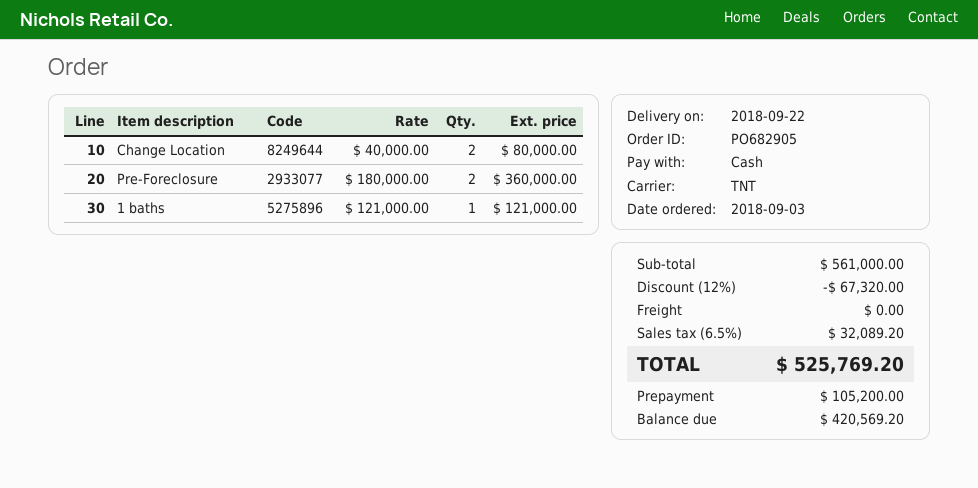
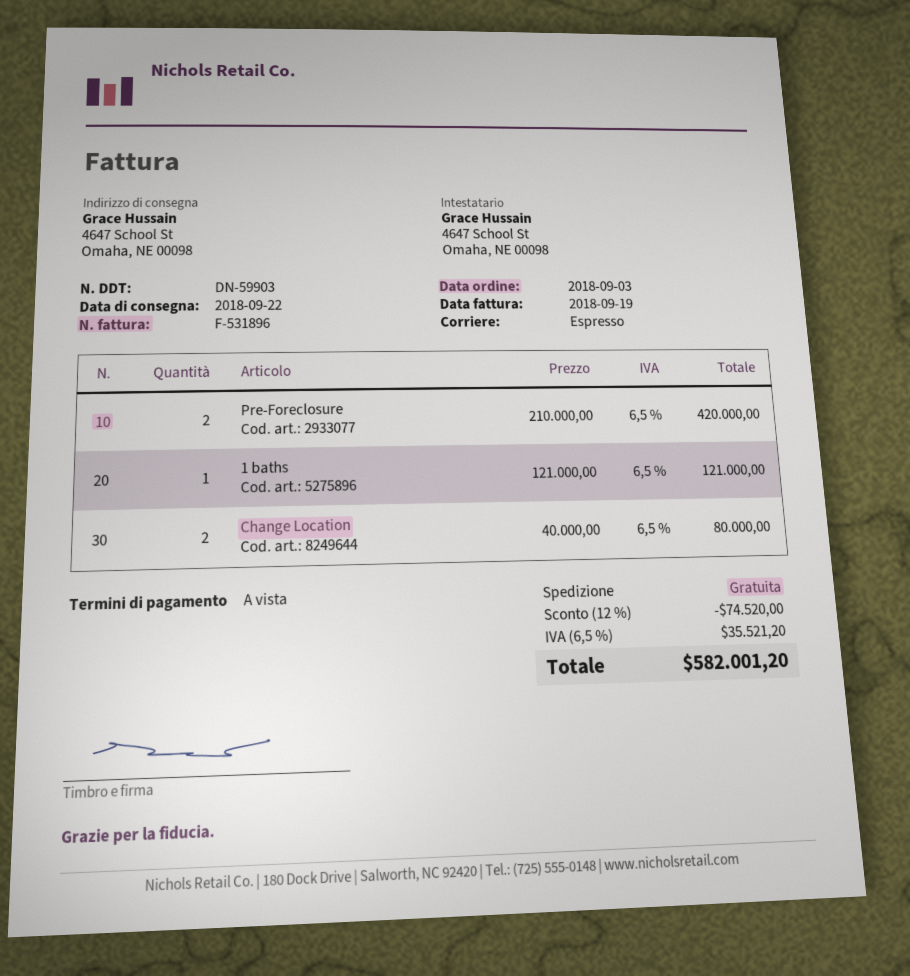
shipping method: TNT -> express
Pre-Foreclosure: 2 x 180000.00 = 360000.00 -> 2 x 210000.00 = 420000.00
discount: 12% = 67320.00 -> 12% = 74520.00
tax: 6.5% = 32089.20 -> 6.5% = 35521.20
total: 525769.20 -> 582001.20

